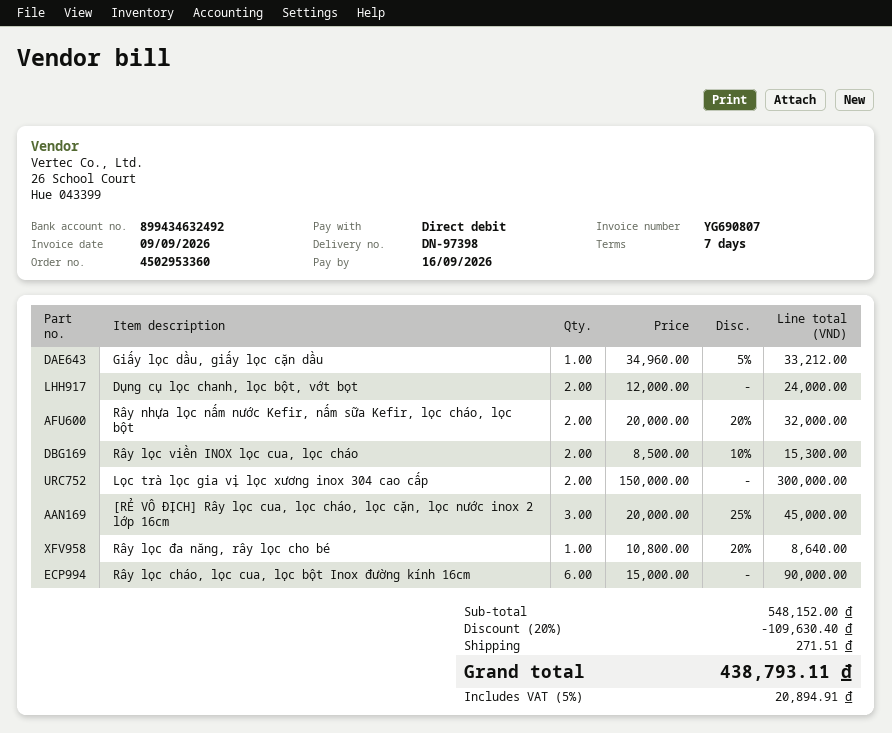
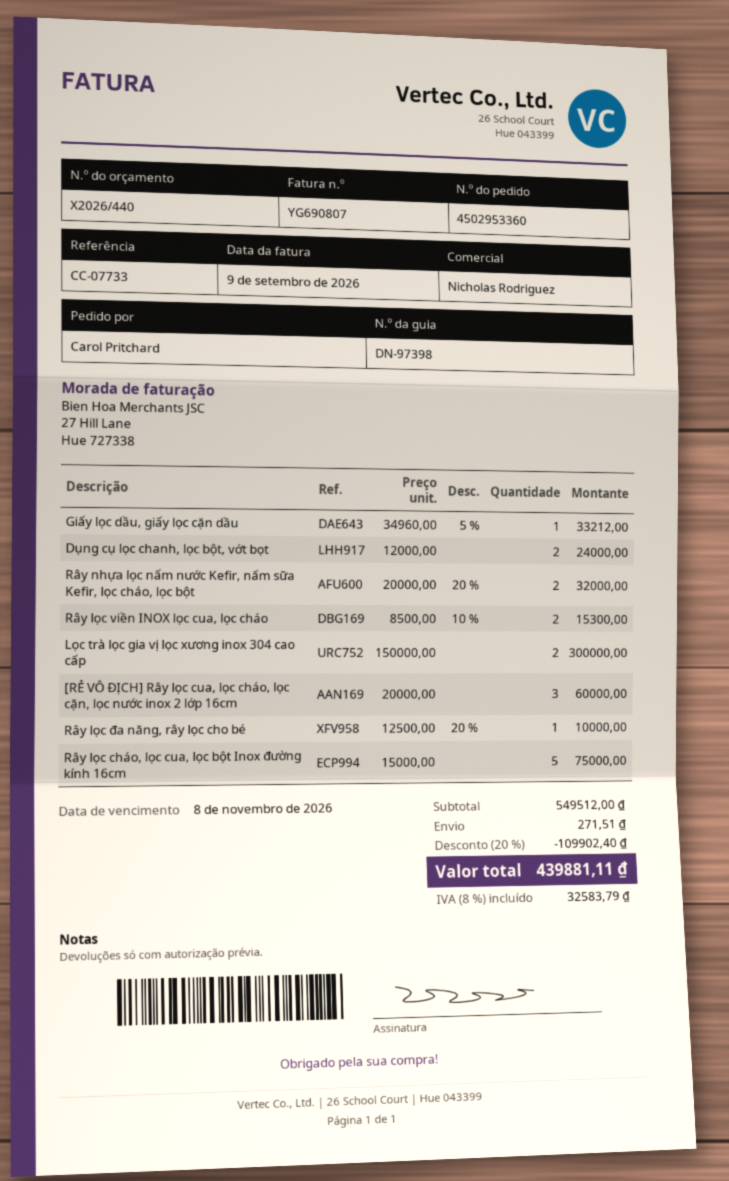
due date: 2026-09-16 -> 2026-11-08
[RẺ VÔ ĐỊCH] Rây lọc cua, lọc cháo, lọc cặn, lọc nước inox 2 lớp 16cm: 3 x 20000.00 - 25% = 45000.00 -> 3 x 20000.00 = 60000.00
Rây lọc đa năng, rây lọc cho bé: 1 x 10800.00 - 20% = 8640.00 -> 1 x 12500.00 - 20% = 10000.00
Rây lọc cháo, lọc cua, lọc bột Inox đường kính 16cm: 6 x 15000.00 = 90000.00 -> 5 x 15000.00 = 75000.00
subtotal: 548152.00 -> 549512.00
discount: 20% = 109630.40 -> 20% = 109902.40
tax: 5% = 20894.91 -> 8% = 32583.79
total: 438793.11 -> 439881.11

